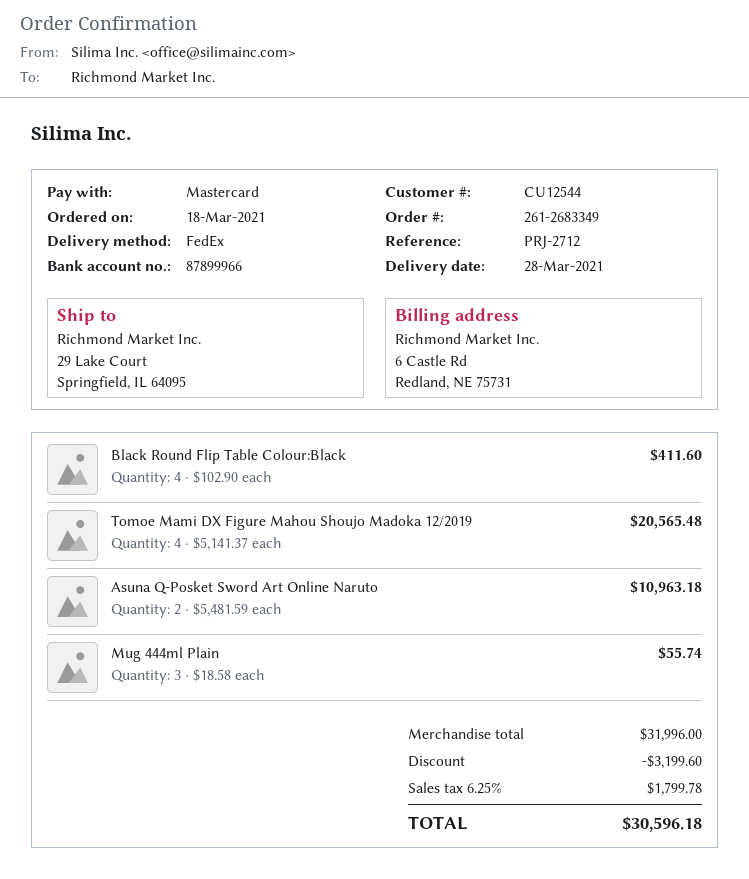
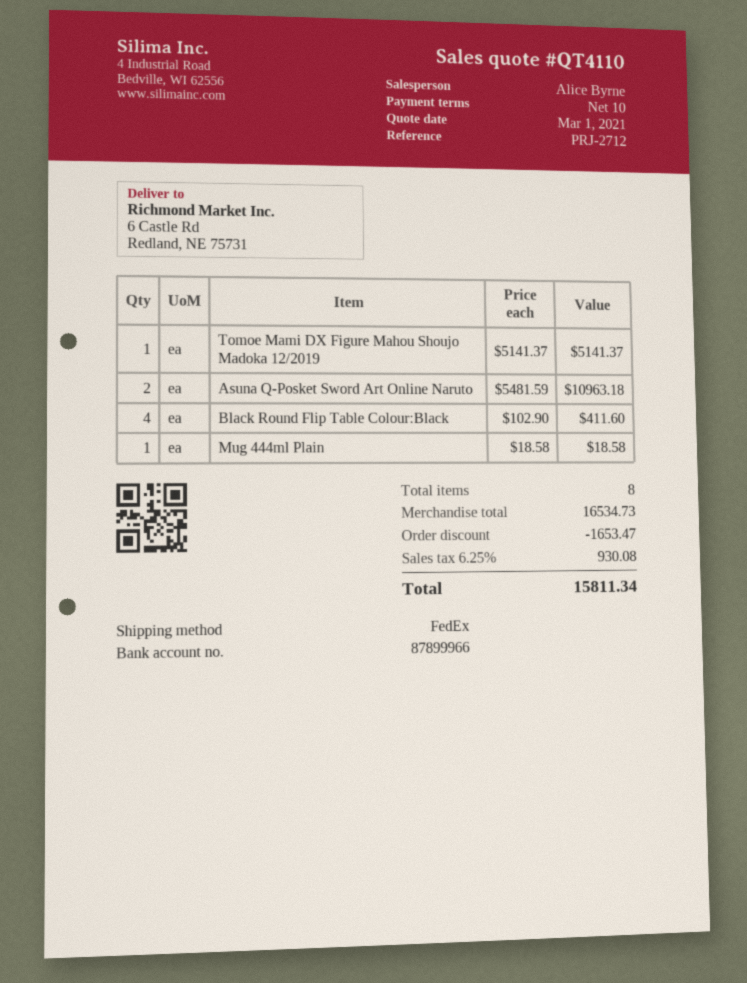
ship to: 29 Lake Court, Springfield, IL 64095 -> 6 Castle Rd, Redland, NE 75731
Tomoe Mami DX Figure Mahou Shoujo Madoka 12/2019: 4 x 5141.37 = 20565.48 -> 1 x 5141.37 = 5141.37
Mug 444ml Plain: 3 x 18.58 = 55.74 -> 1 x 18.58 = 18.58
subtotal: 31996.00 -> 16534.73
discount: 3199.60 -> 1653.47
tax: 6.25% = 1799.78 -> 6.25% = 930.08
total: 30596.18 -> 15811.34

